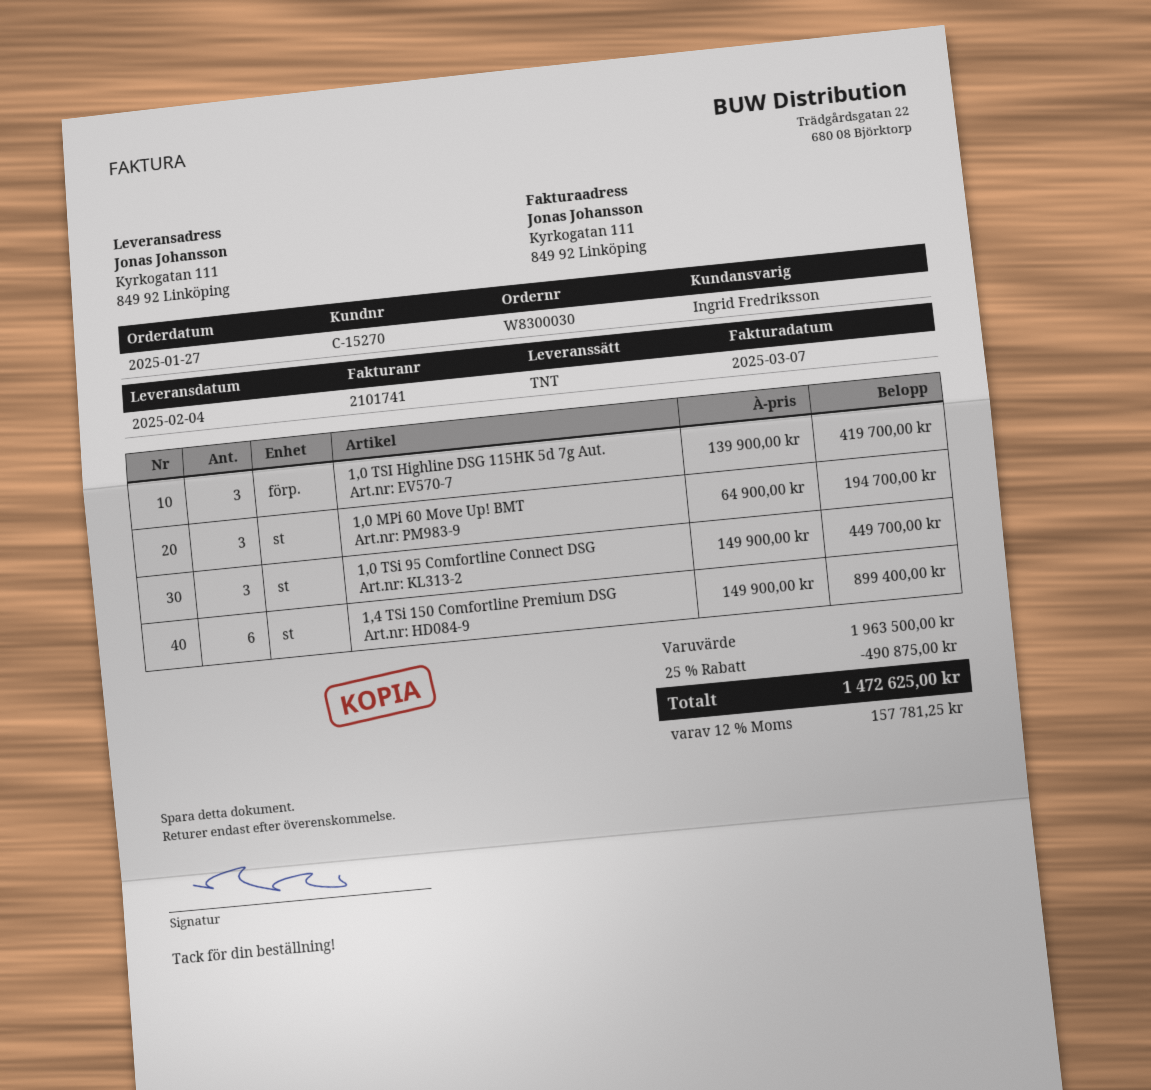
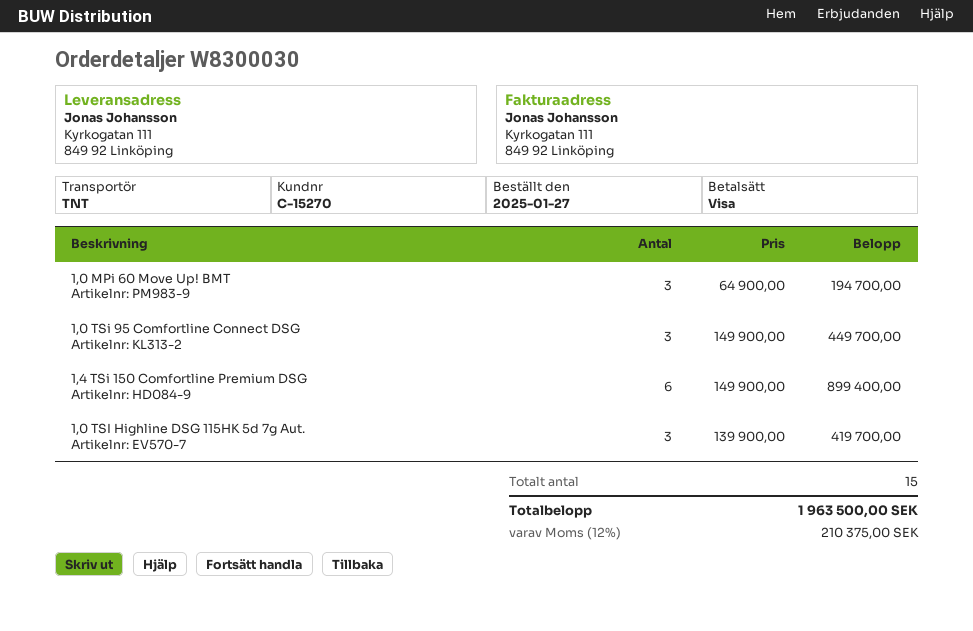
discount: 25% = 490875.00 -> none
tax: 12% = 157781.25 -> 12% = 210375.00
total: 1472625.00 -> 1963500.00

